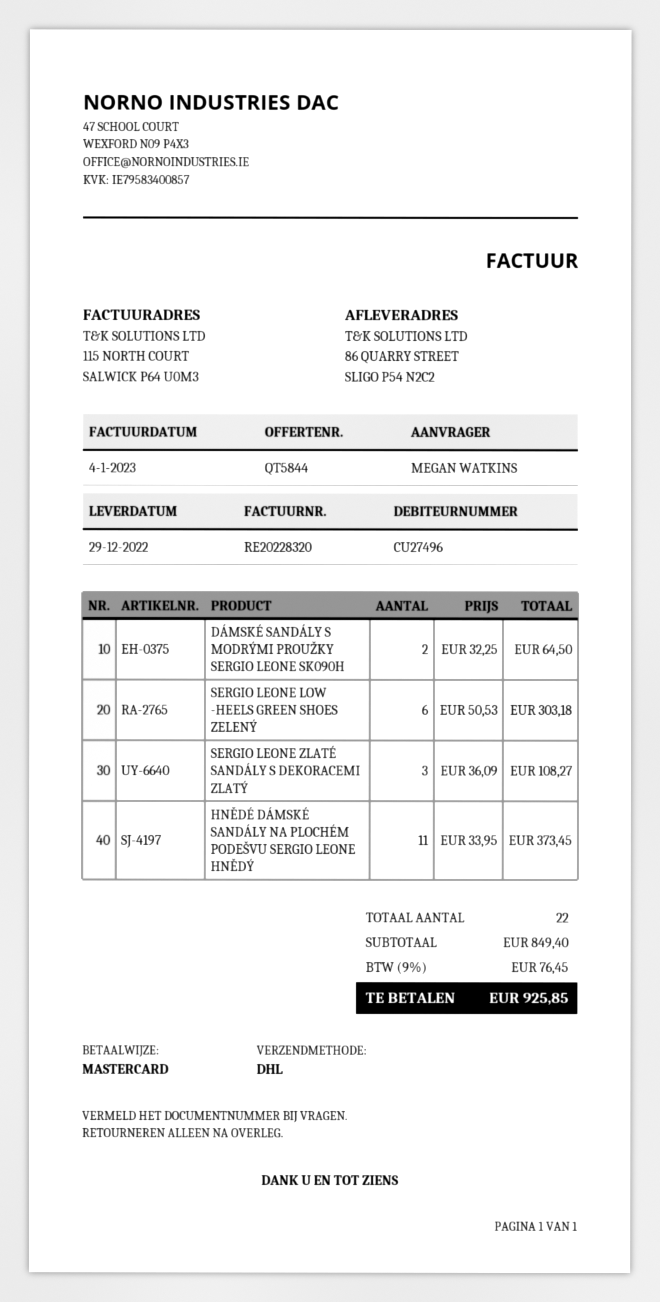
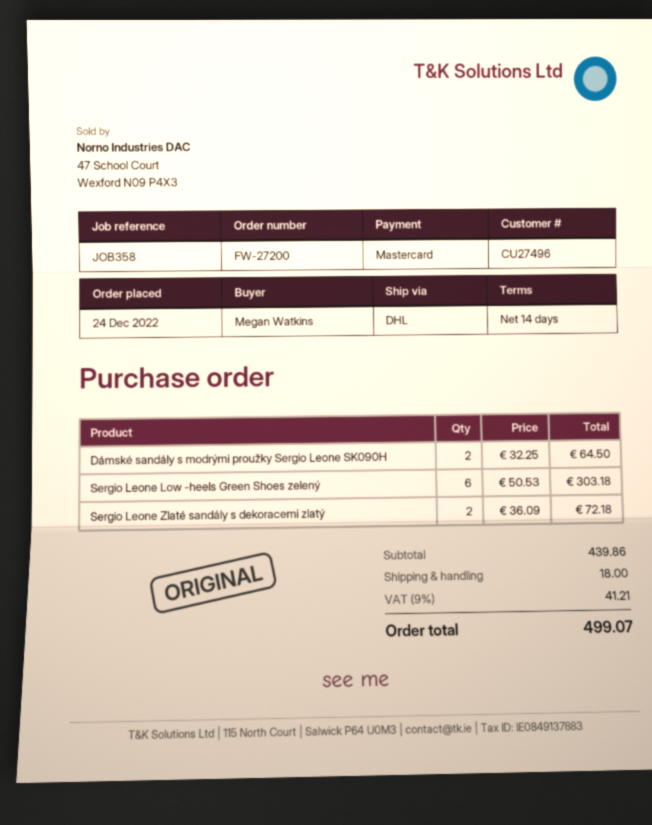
SERGIO LEONE ZLATÉ SANDÁLY S DEKORACEMI ZLATÝ: 3 x 36.09 = 108.27 -> 2 x 36.09 = 72.18
HNĚDÉ DÁMSKÉ SANDÁLY NA PLOCHÉM PODEŠVU SERGIO LEONE HNĚDÝ: 11 x 33.95 = 373.45 -> none
subtotal: 849.40 -> 439.86
shipping: none -> 18.00
tax: 9% = 76.45 -> 9% = 41.21
total: 925.85 -> 499.07

